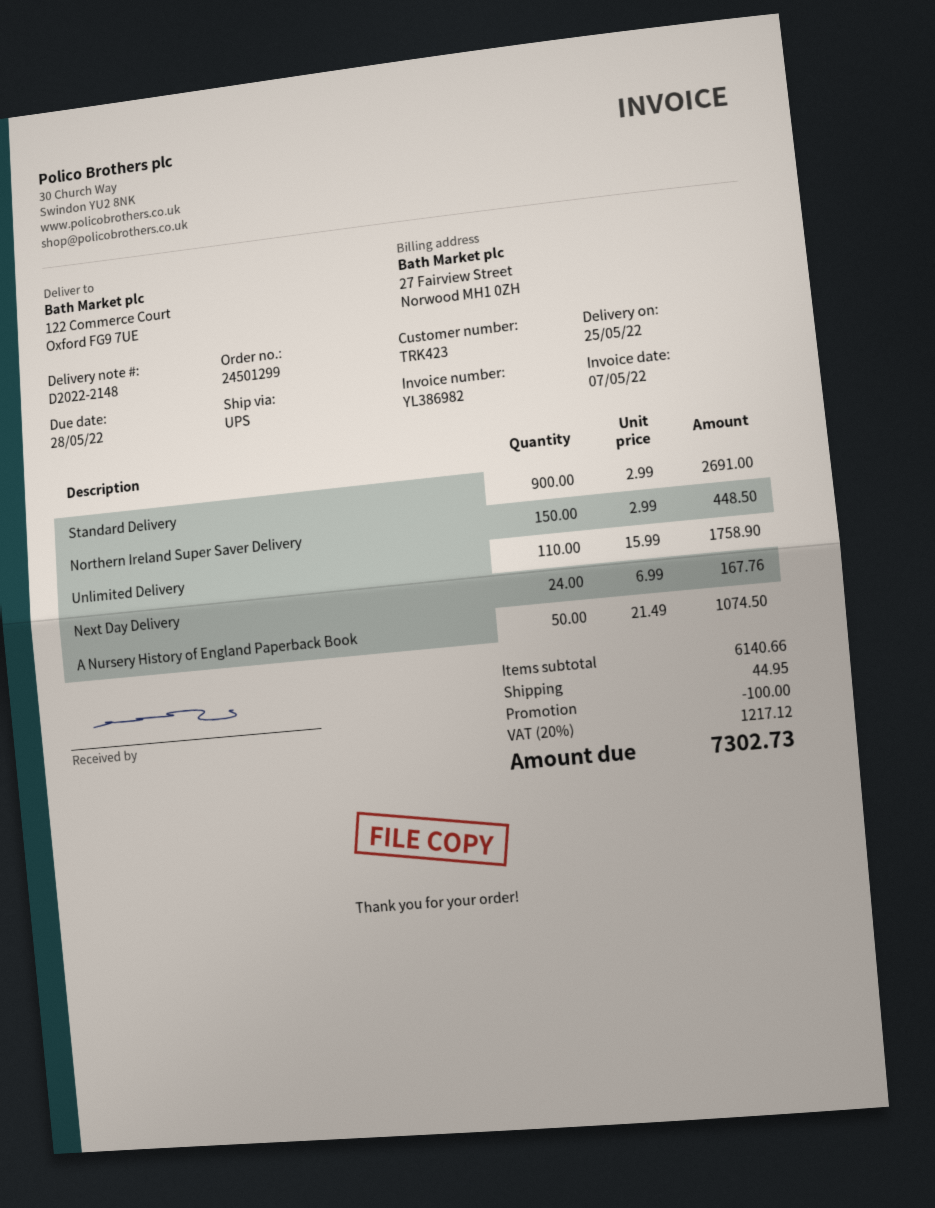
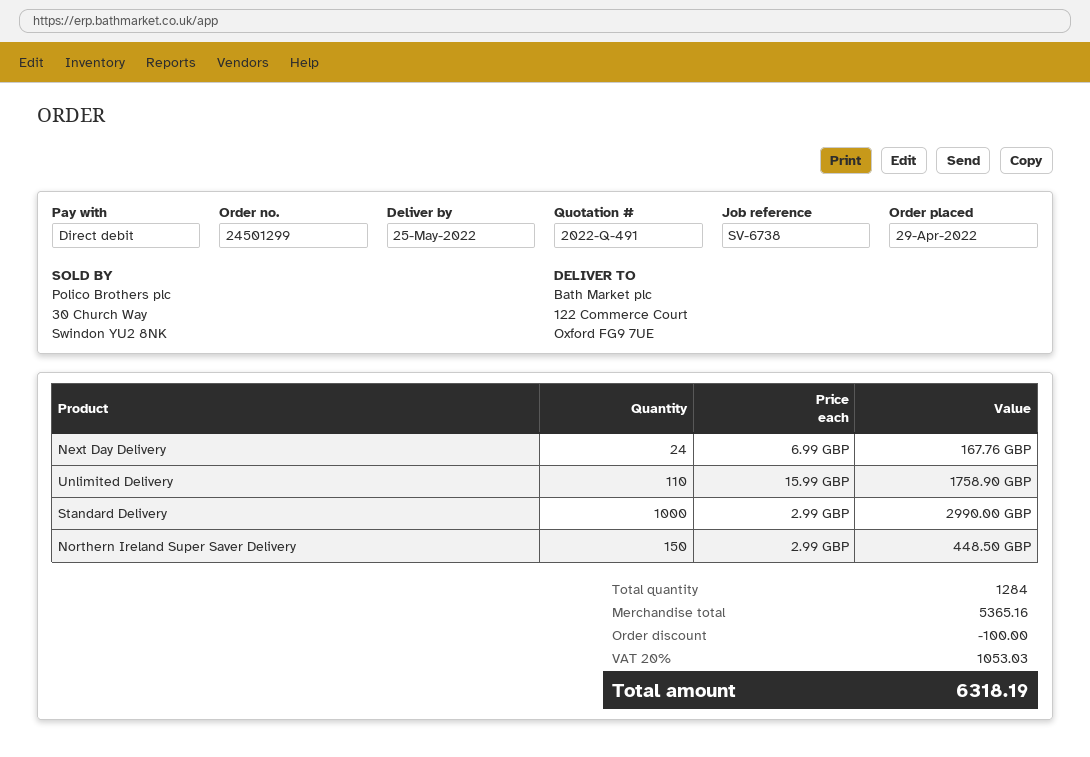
Standard Delivery: 900 x 2.99 = 2691.00 -> 1000 x 2.99 = 2990.00
A Nursery History of England Paperback Book: 50 x 21.49 = 1074.50 -> none
subtotal: 6140.66 -> 5365.16
shipping: 44.95 -> none
tax: 20% = 1217.12 -> 20% = 1053.03
total: 7302.73 -> 6318.19

